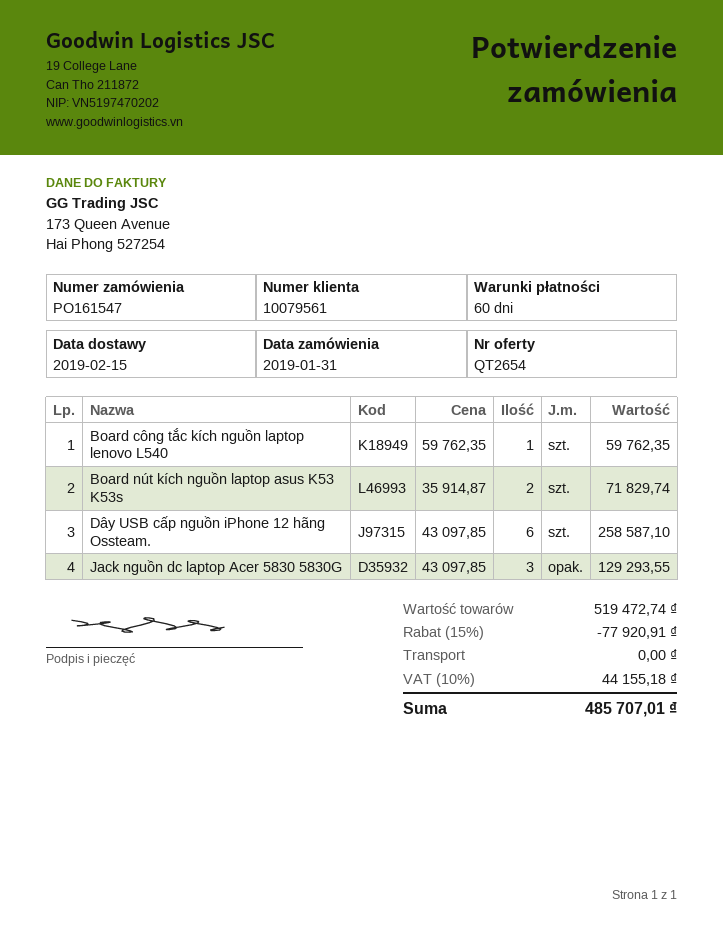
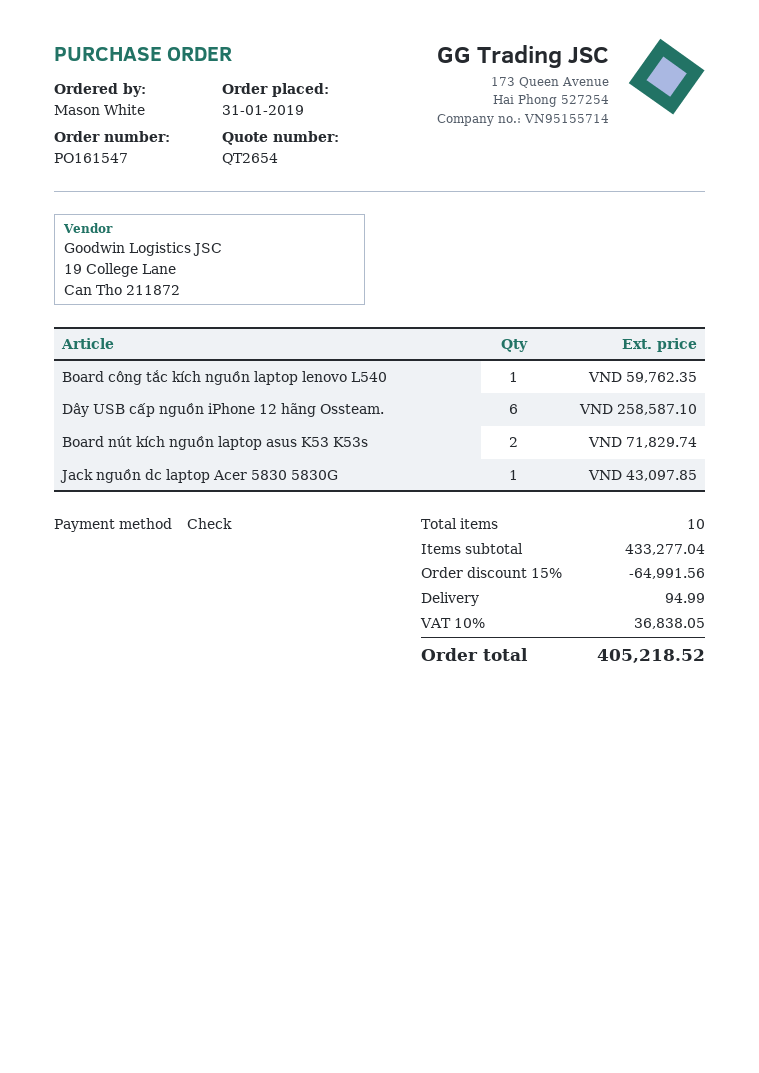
Jack nguồn dc laptop Acer 5830 5830G: 3 for 129293.55 -> 1 for 43097.85
subtotal: 519472.74 -> 433277.04
discount: 15% = 77920.91 -> 15% = 64991.56
shipping: 0.00 -> 94.99
tax: 10% = 44155.18 -> 10% = 36838.05
total: 485707.01 -> 405218.52

